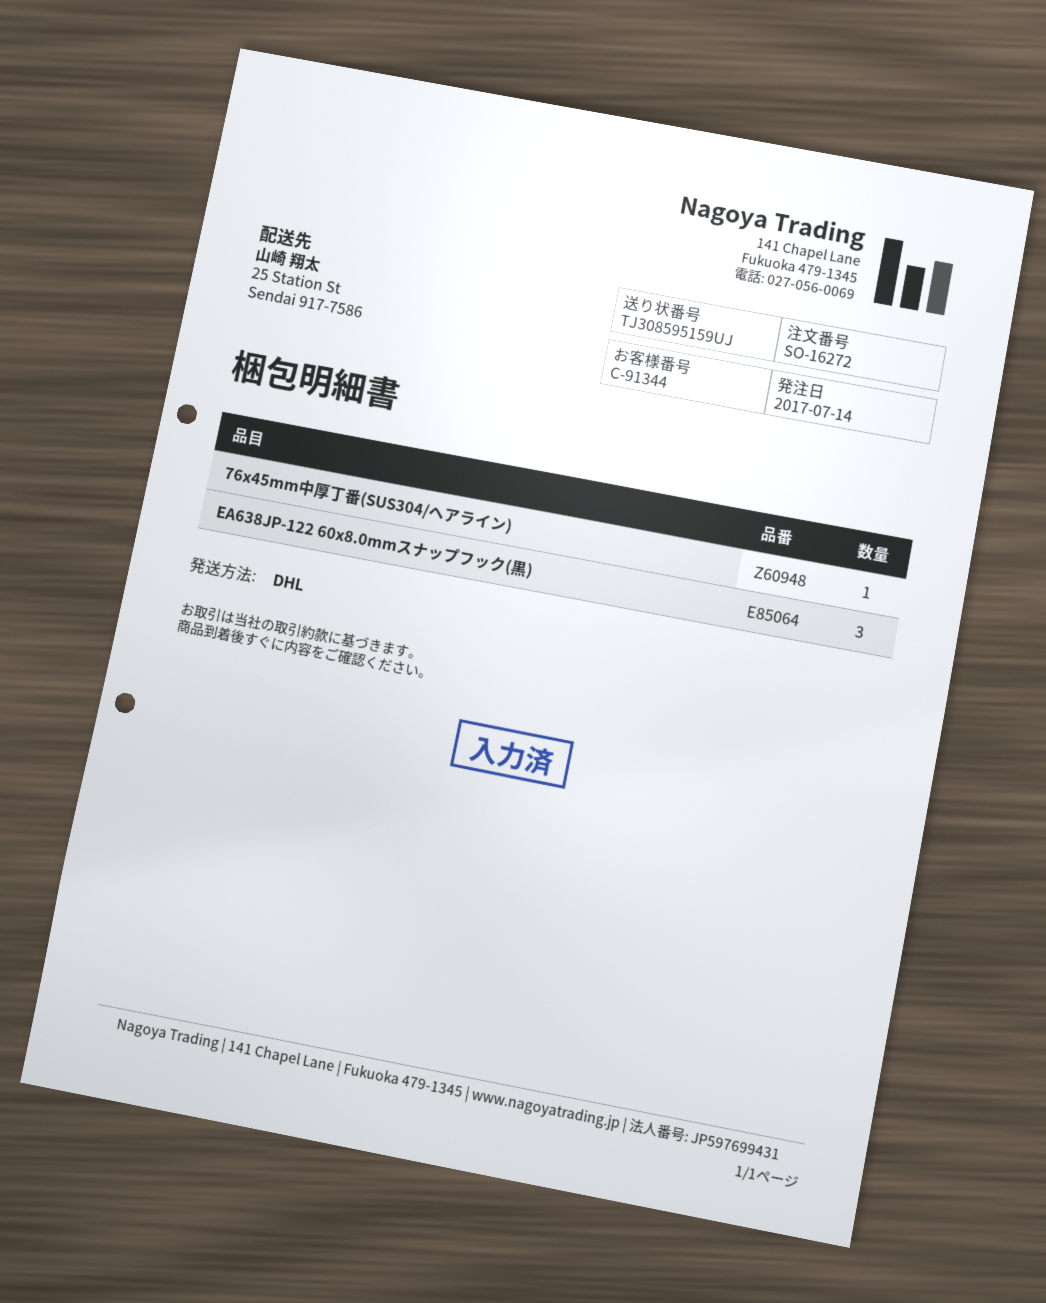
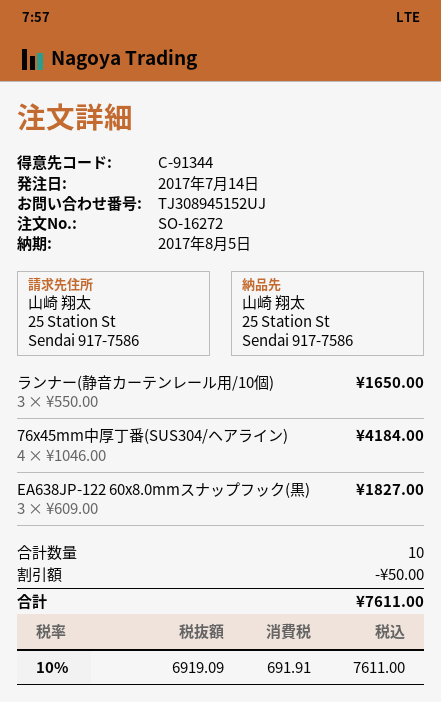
tracking number: TJ308595159UJ -> TJ308945152UJ
76x45mm中厚丁番(SUS304/ヘアライン): 1 -> 4
ランナー(静音カーテンレール用/10個): none -> 3

